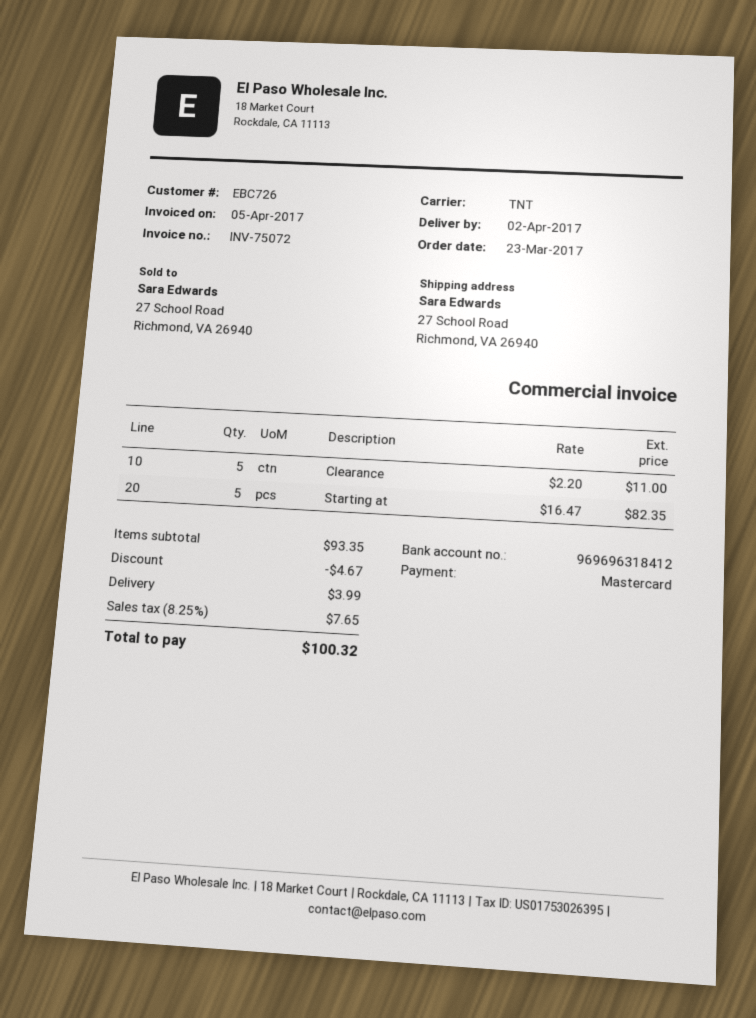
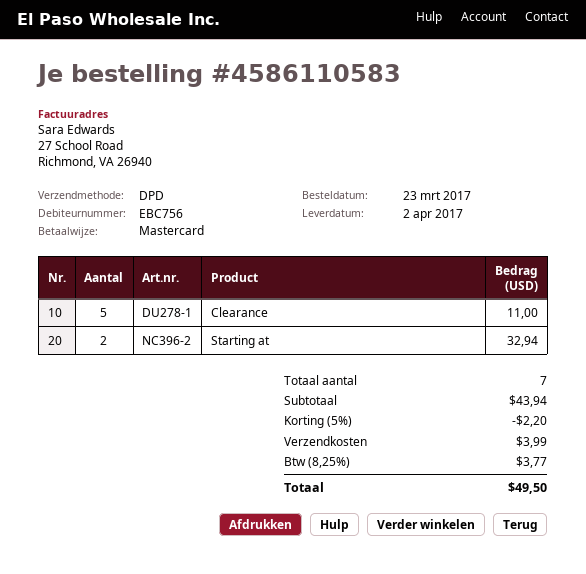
customer number: EBC726 -> EBC756
shipping method: TNT -> DPD
Starting at: 5 for 82.35 -> 2 for 32.94
subtotal: 93.35 -> 43.94
discount: 4.67 -> 2.20
tax: 8.25% = 7.65 -> 8.25% = 3.77
total: 100.32 -> 49.50

